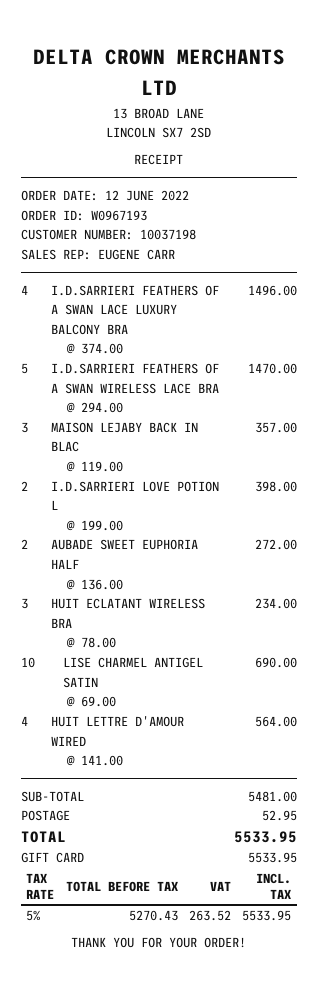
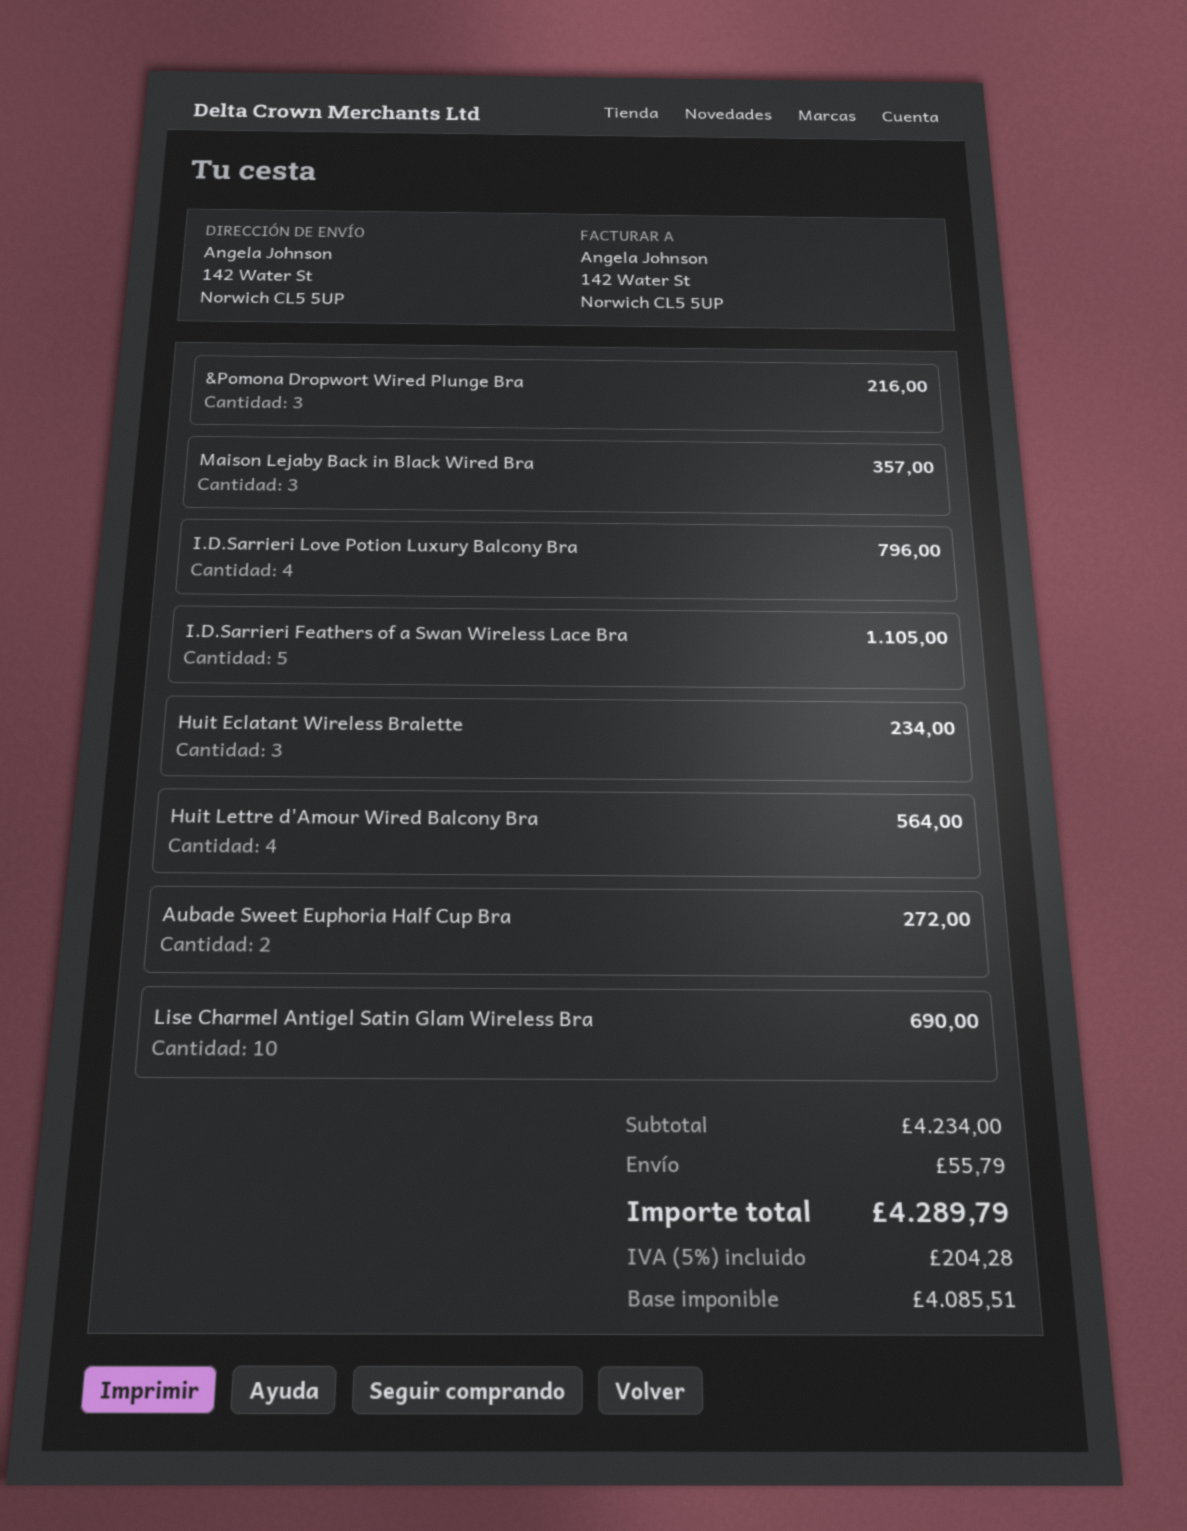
I.D.SARRIERI FEATHERS OF A SWAN LACE LUXURY BALCONY BRA: 4 for 1496.00 -> none
I.D.SARRIERI FEATHERS OF A SWAN WIRELESS LACE BRA: 5 for 1470.00 -> 5 for 1105.00
I.D.SARRIERI LOVE POTION L: 2 for 398.00 -> 4 for 796.00
&Pomona Dropwort Wired Plunge Bra: none -> 3 for 216.00
subtotal: 5481.00 -> 4234.00
shipping: 52.95 -> 55.79
net: 5270.43 -> 4085.51
tax: 5% = 263.52 -> 5% = 204.28
total: 5533.95 -> 4289.79

